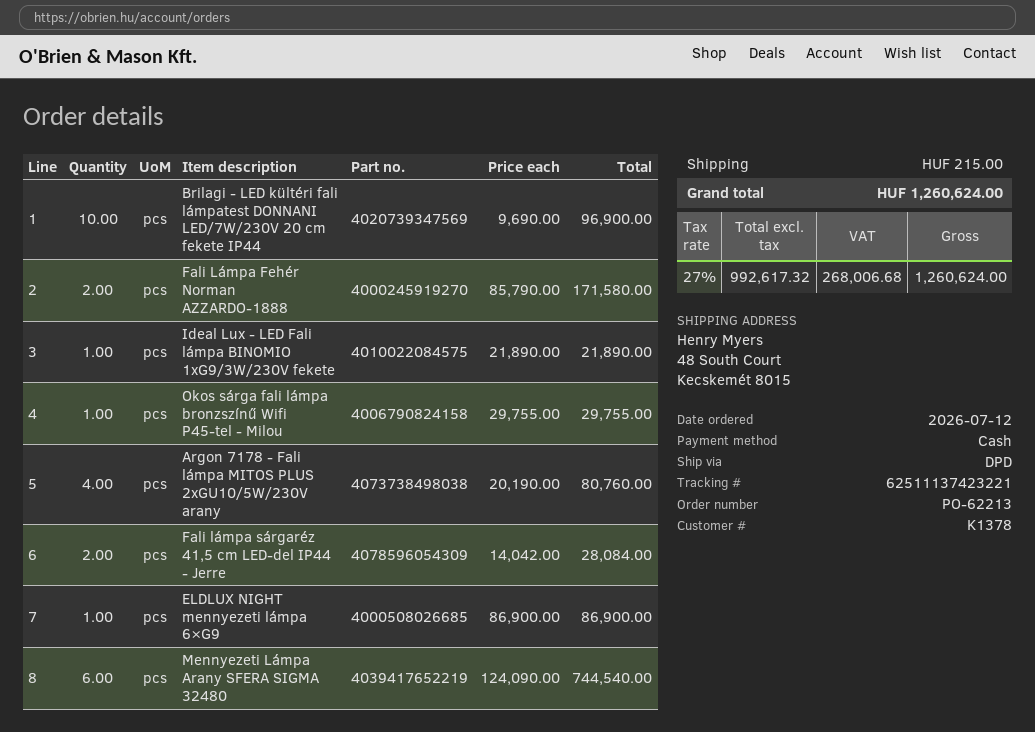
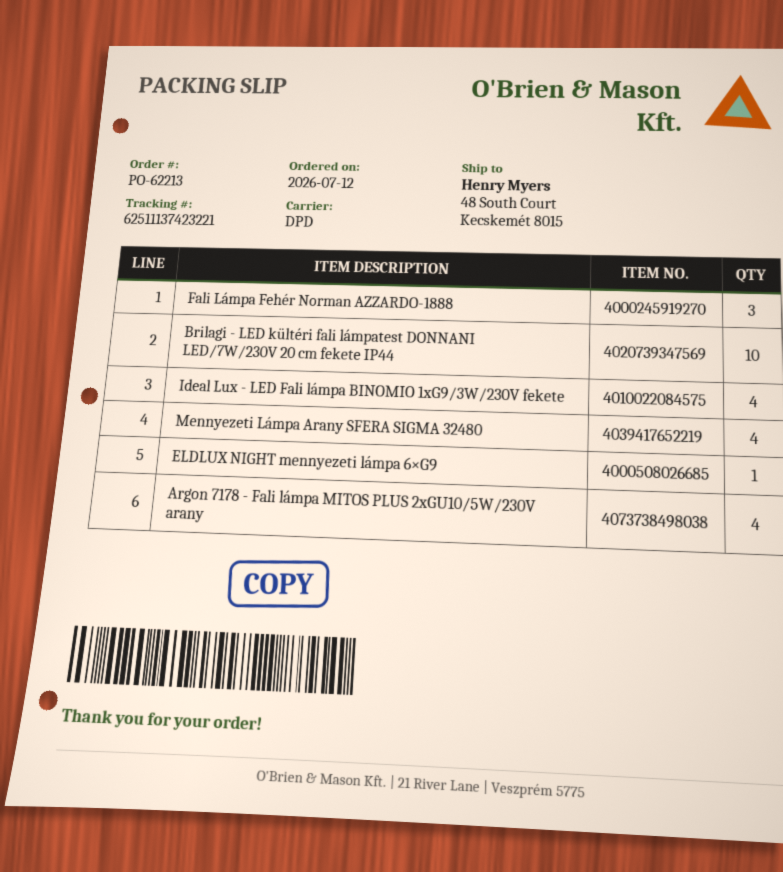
Fali Lámpa Fehér Norman AZZARDO-1888: 2 -> 3
Ideal Lux - LED Fali lámpa BINOMIO 1xG9/3W/230V fekete: 1 -> 4
Okos sárga fali lámpa bronzszínű Wifi P45-tel - Milou: 1 -> none
Fali lámpa sárgaréz 41,5 cm LED-del IP44 - Jerre: 2 -> none
Mennyezeti Lámpa Arany SFERA SIGMA 32480: 6 -> 4

